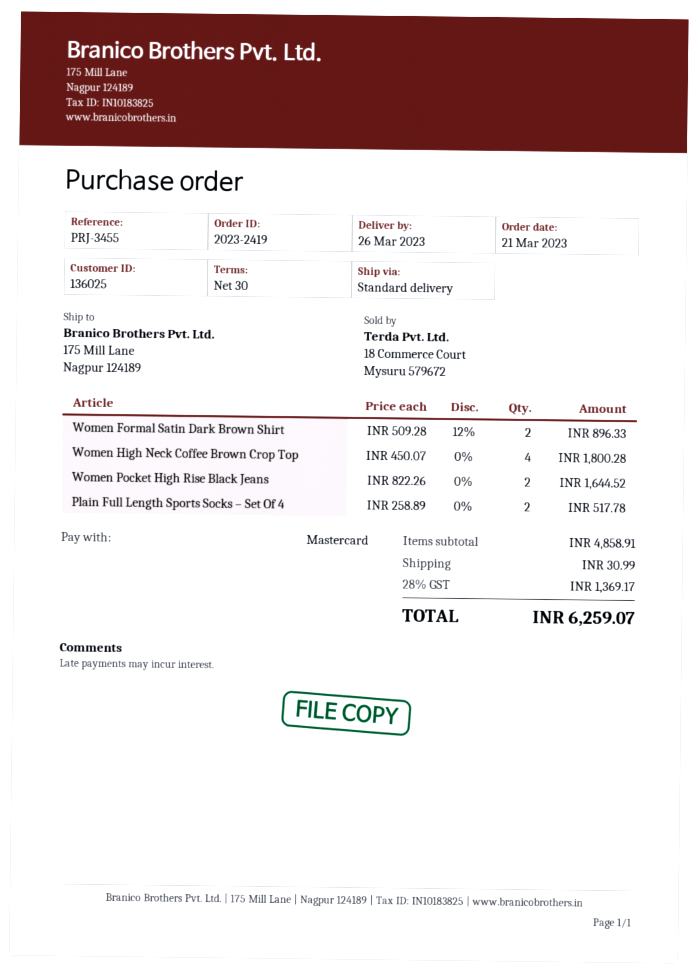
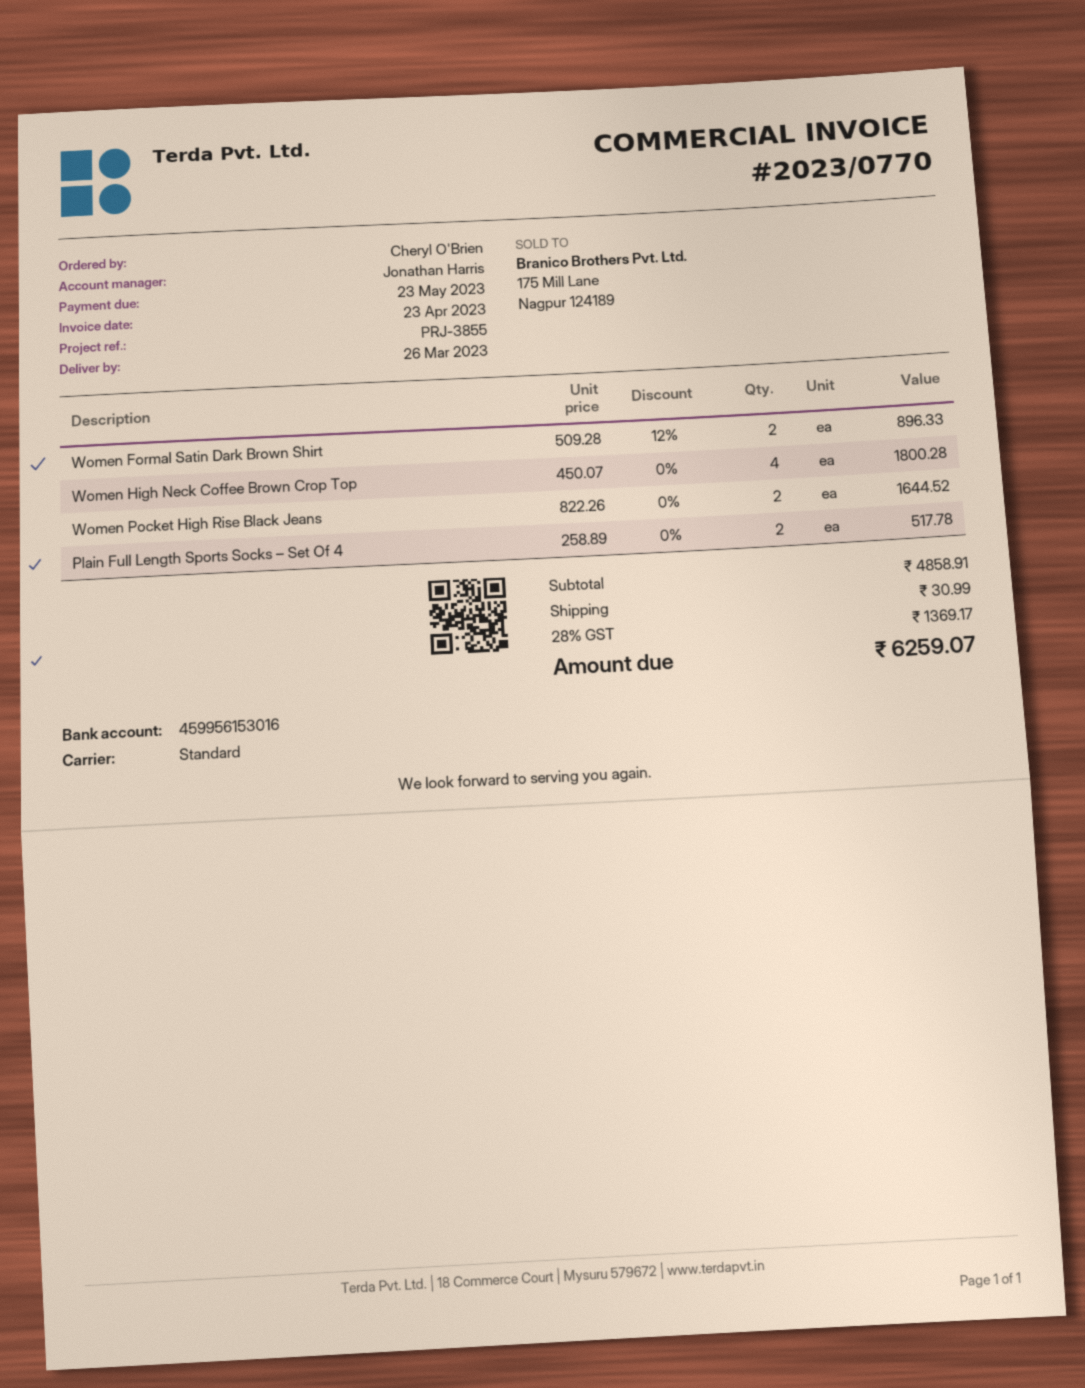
reference: PRJ-3455 -> PRJ-3855

